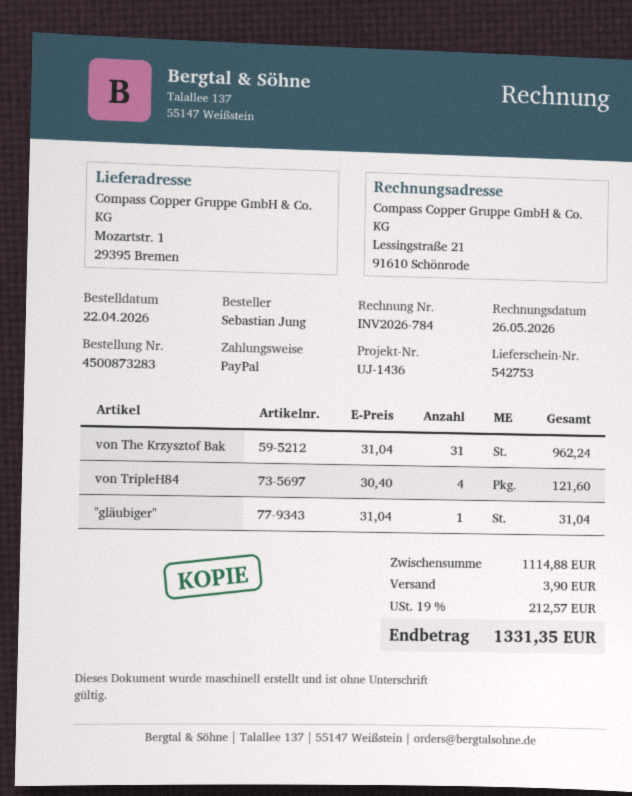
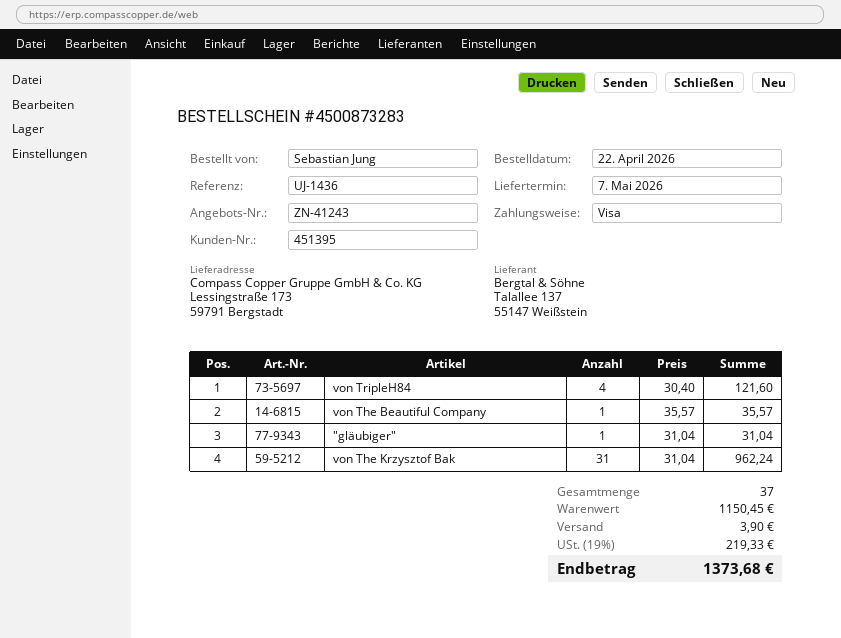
payment method: PayPal -> Visa
ship to: Mozartstr. 1, 29395 Bremen -> Lessingstraße 173, 59791 Bergstadt
von The Beautiful Company: none -> 1 x 35.57 = 35.57
subtotal: 1114.88 -> 1150.45
tax: 19% = 212.57 -> 19% = 219.33
total: 1331.35 -> 1373.68

